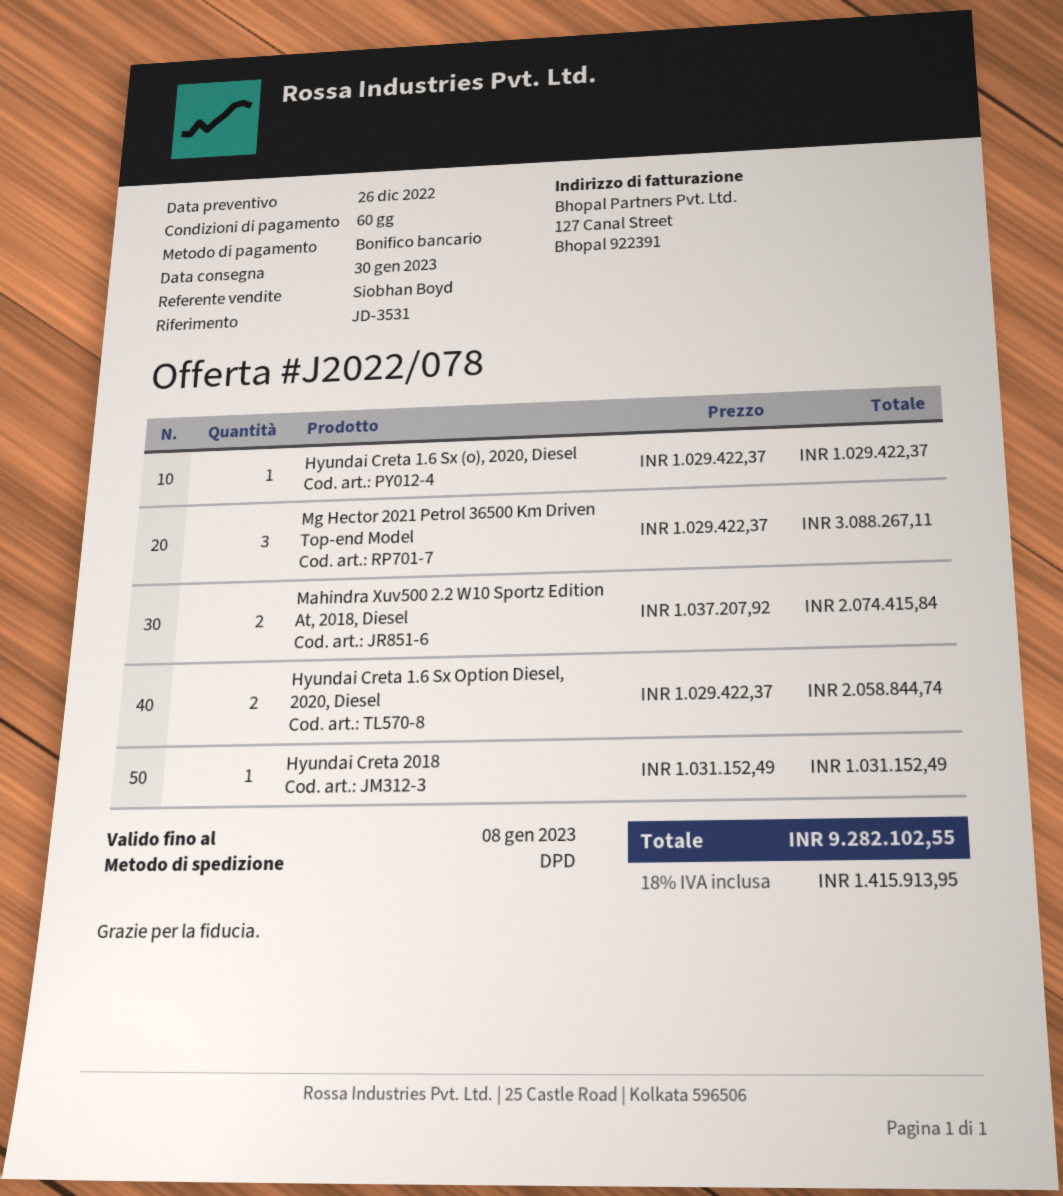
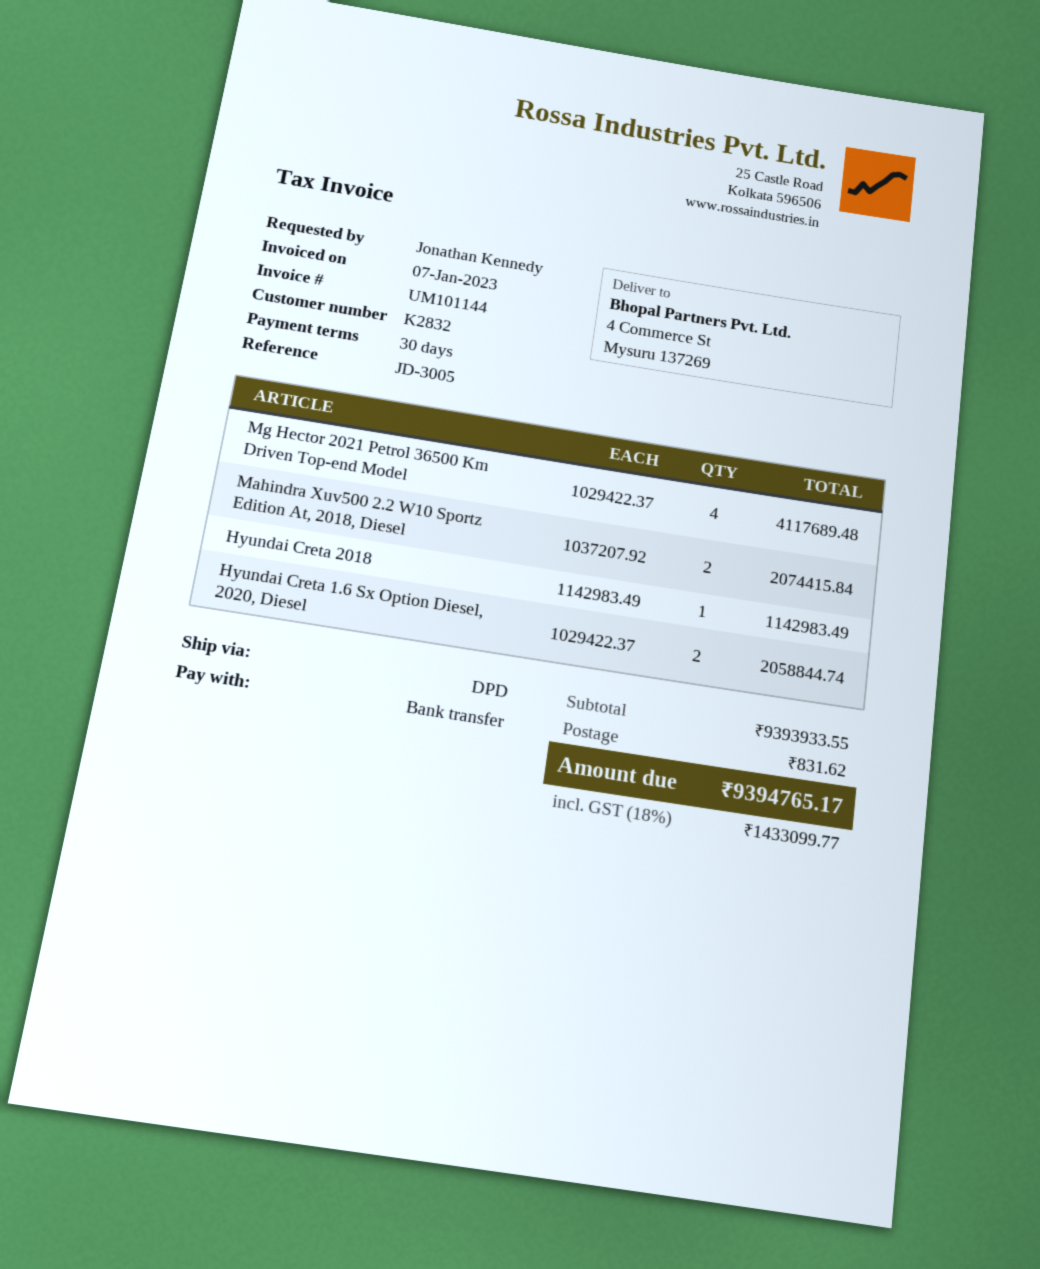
payment terms: 60 days -> 30 days
reference: JD-3531 -> JD-3005
Hyundai Creta 1.6 Sx (o), 2020, Diesel: 1 x 1029422.37 = 1029422.37 -> none
Mg Hector 2021 Petrol 36500 Km Driven Top-end Model: 3 x 1029422.37 = 3088267.11 -> 4 x 1029422.37 = 4117689.48
Hyundai Creta 2018: 1 x 1031152.49 = 1031152.49 -> 1 x 1142983.49 = 1142983.49
shipping: none -> 831.62
tax: 18% = 1415913.95 -> 18% = 1433099.77
total: 9282102.55 -> 9394765.17

